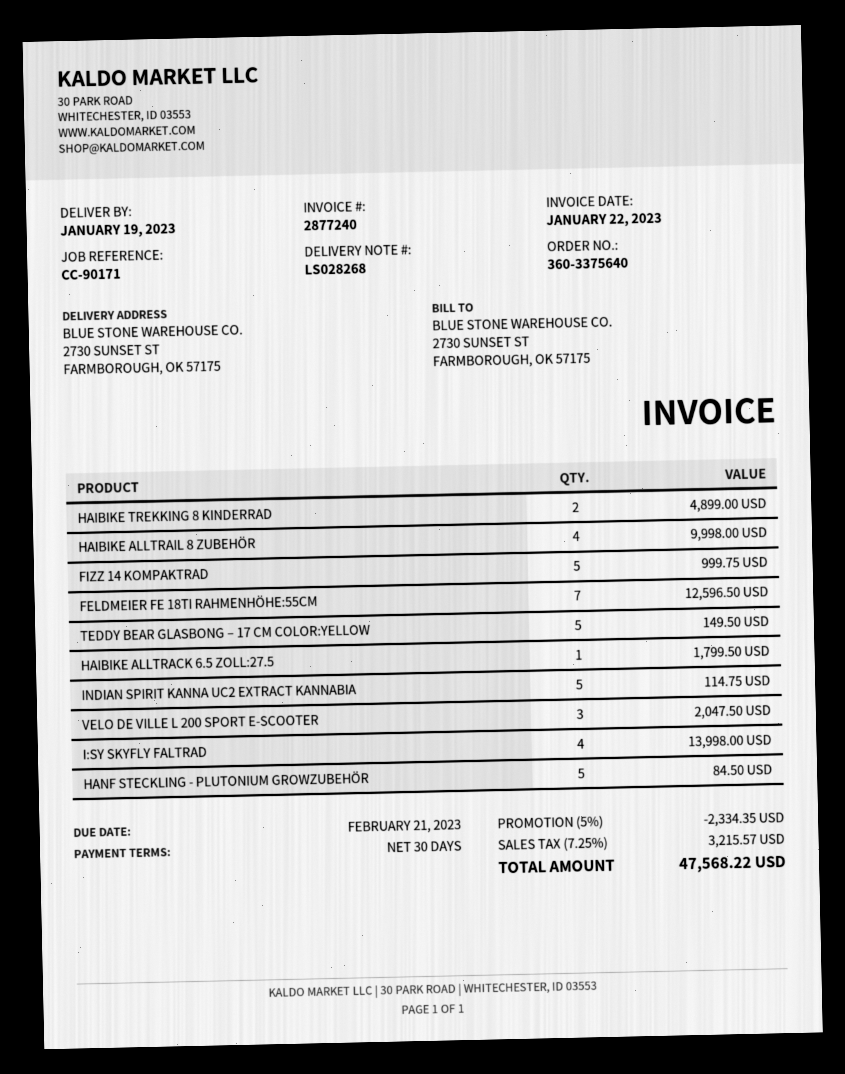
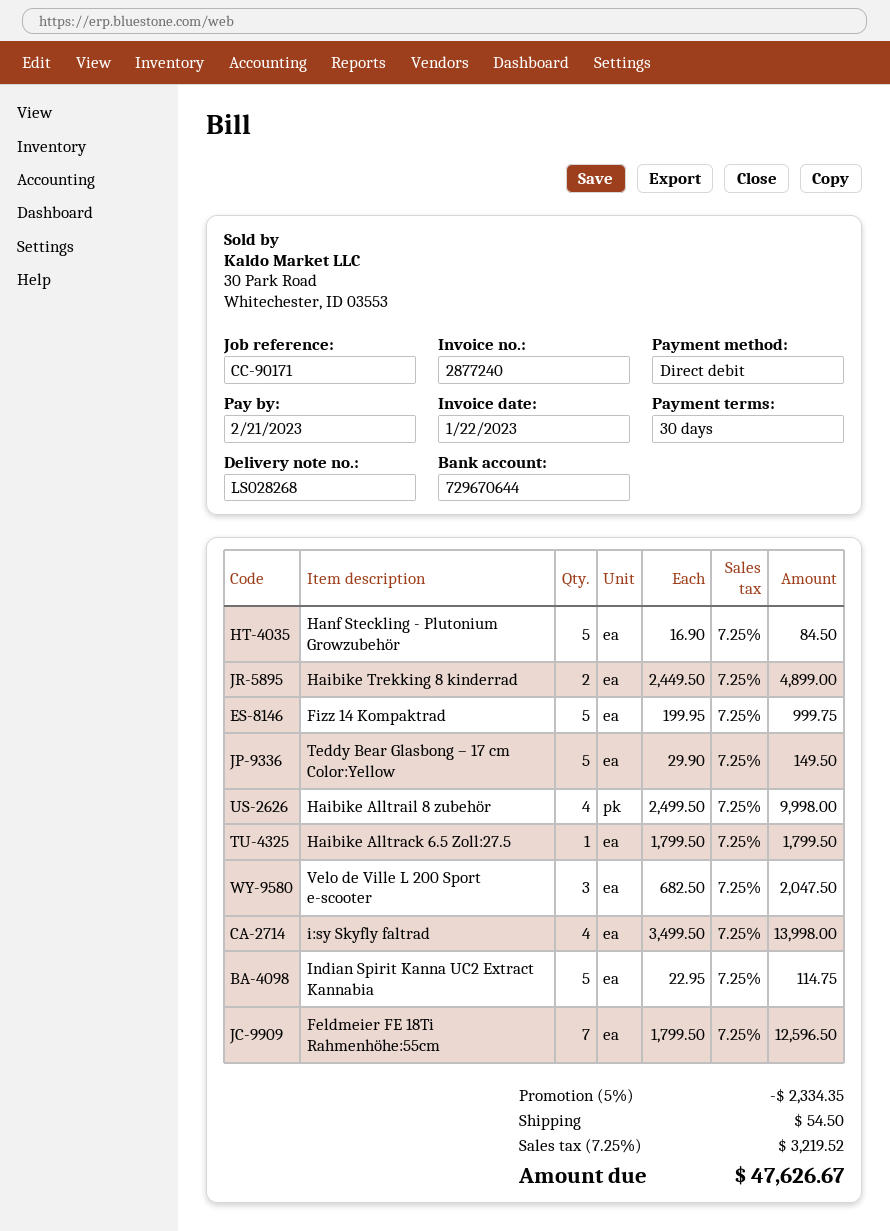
shipping: none -> 54.50
tax: 7.25% = 3215.57 -> 7.25% = 3219.52
total: 47568.22 -> 47626.67

